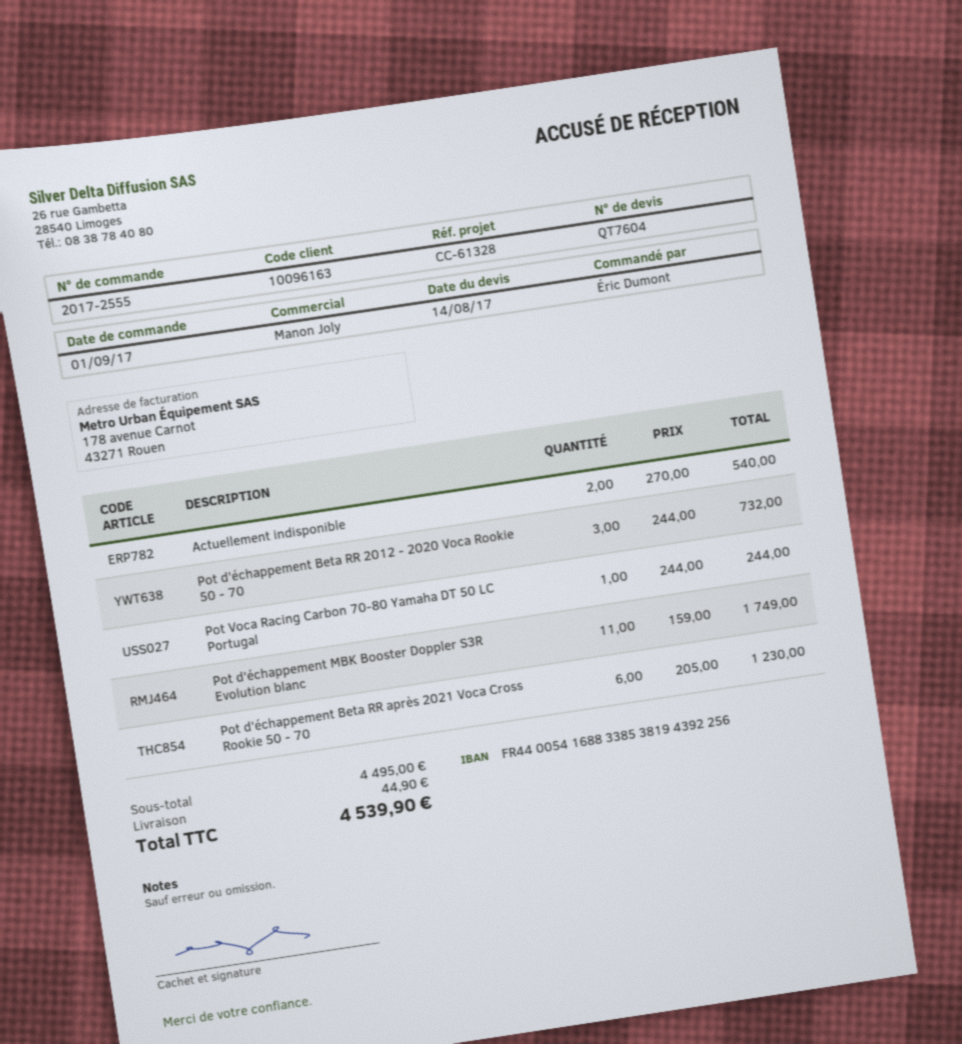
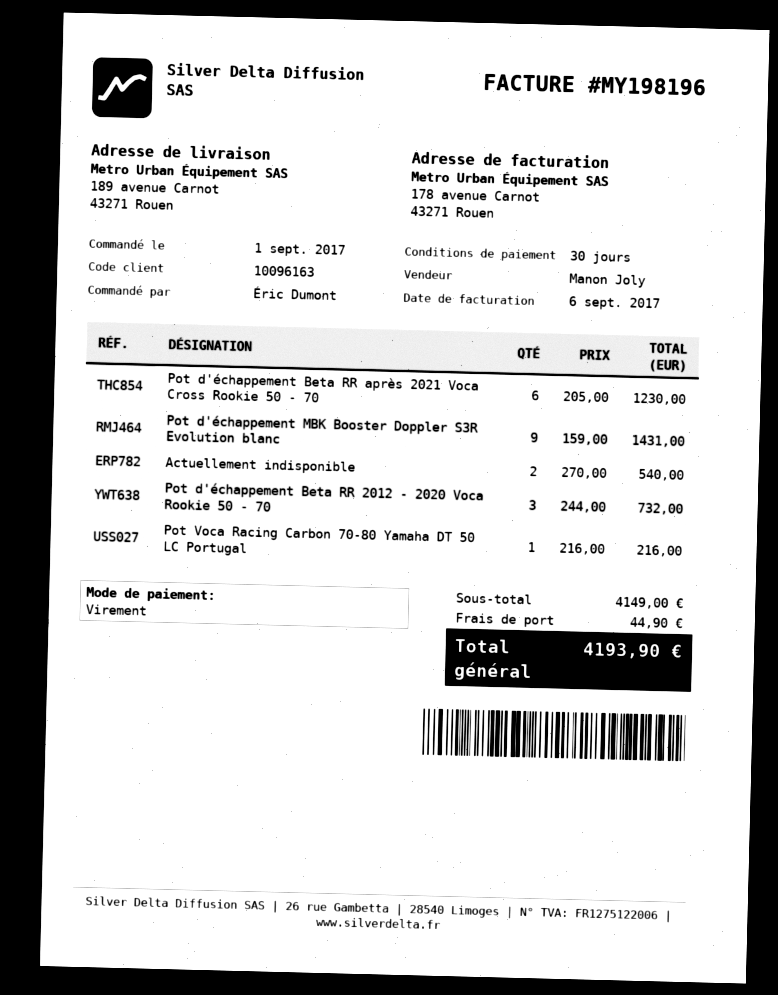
Pot Voca Racing Carbon 70-80 Yamaha DT 50 LC Portugal: 1 x 244.00 = 244.00 -> 1 x 216.00 = 216.00
Pot d'échappement MBK Booster Doppler S3R Evolution blanc: 11 x 159.00 = 1749.00 -> 9 x 159.00 = 1431.00
subtotal: 4495.00 -> 4149.00
total: 4539.90 -> 4193.90

